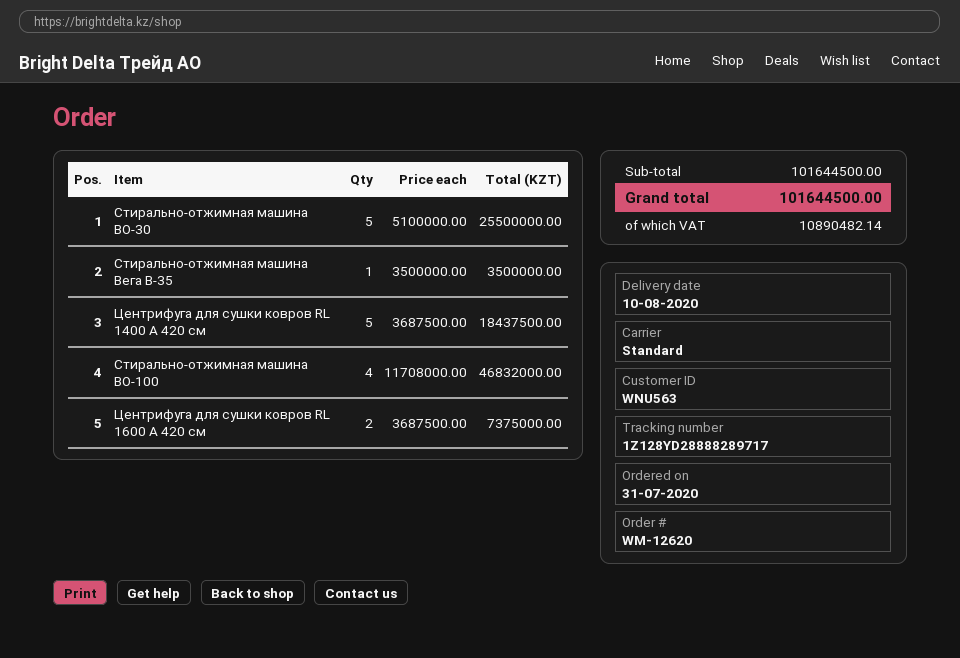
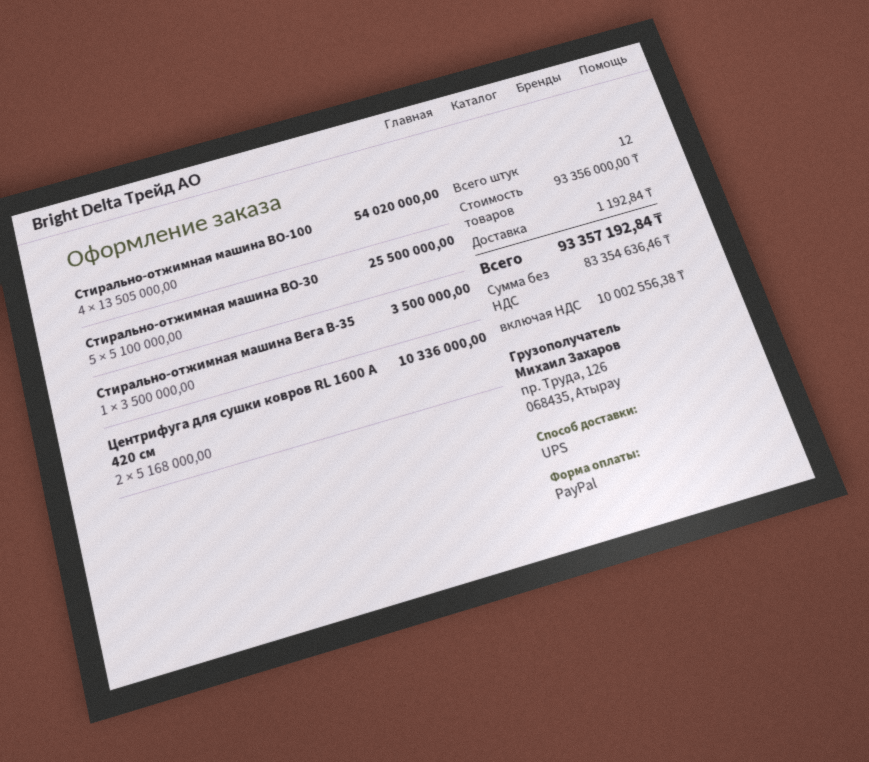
shipping method: standard -> UPS
Центрифуга для сушки ковров RL 1400 A 420 см: 5 x 3687500.00 = 18437500.00 -> none
Стирально-отжимная машина ВО-100: 4 x 11708000.00 = 46832000.00 -> 4 x 13505000.00 = 54020000.00
Центрифуга для сушки ковров RL 1600 A 420 см: 2 x 3687500.00 = 7375000.00 -> 2 x 5168000.00 = 10336000.00
subtotal: 101644500.00 -> 93356000.00
shipping: none -> 1192.84
tax: 10890482.14 -> 10002556.38
total: 101644500.00 -> 93357192.84

